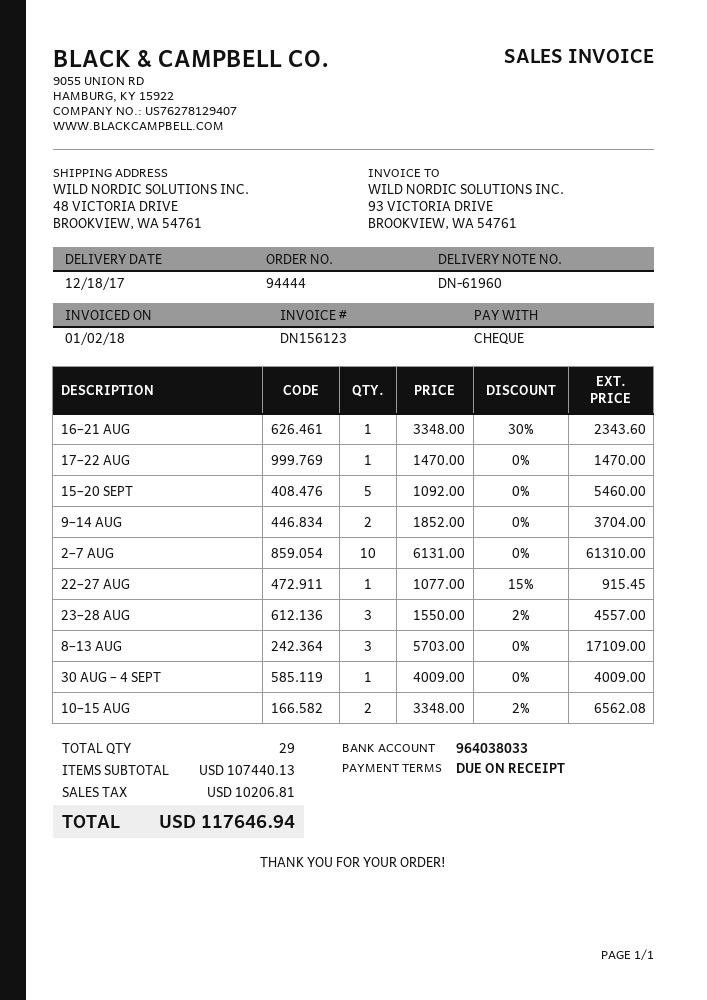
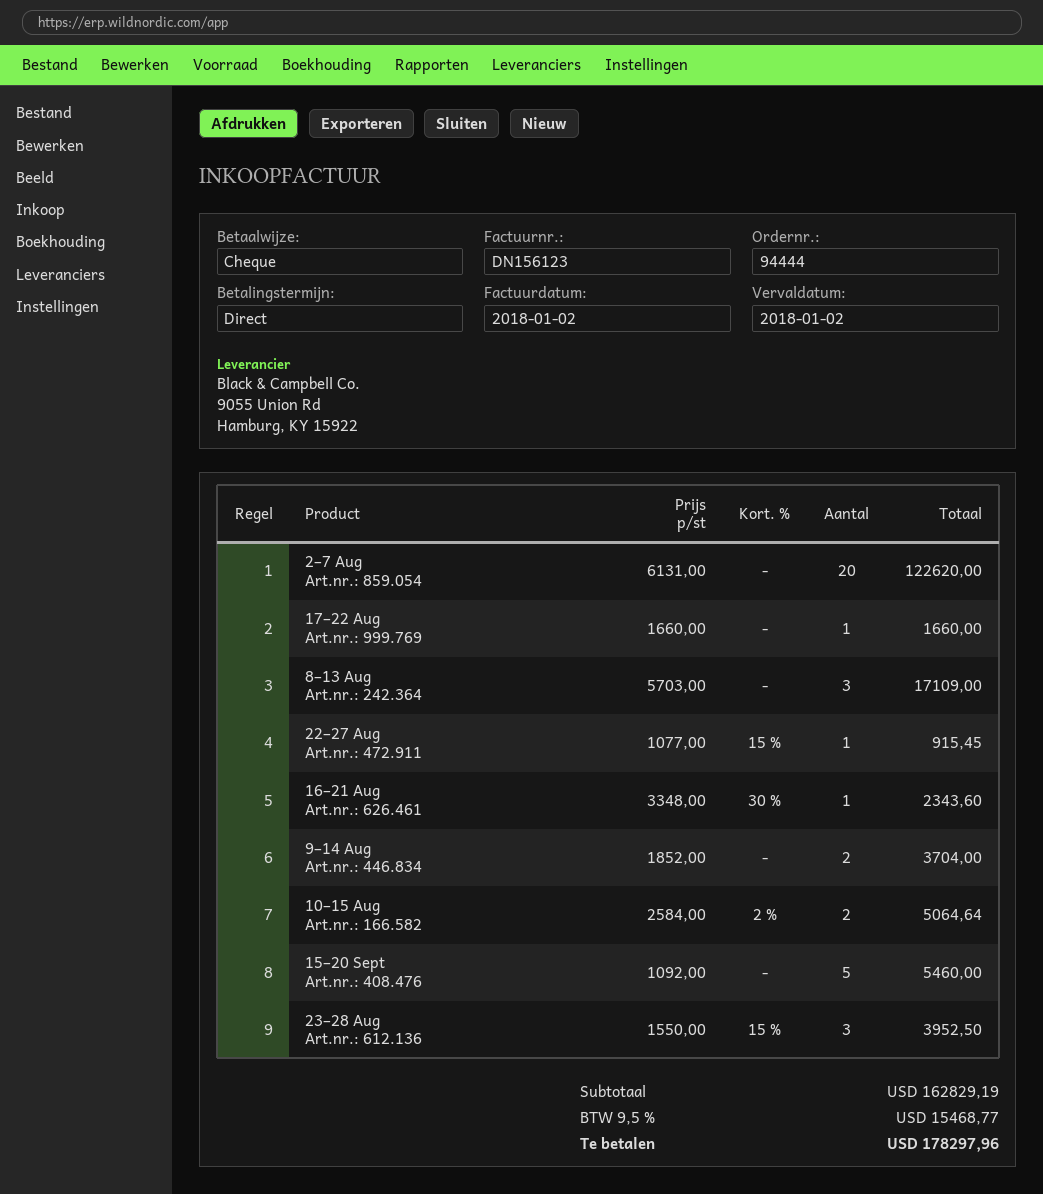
17–22 AUG: 1 x 1470.00 = 1470.00 -> 1 x 1660.00 = 1660.00
2–7 AUG: 10 x 6131.00 = 61310.00 -> 20 x 6131.00 = 122620.00
23–28 AUG: 3 x 1550.00 - 2% = 4557.00 -> 3 x 1550.00 - 15% = 3952.50
30 AUG – 4 SEPT: 1 x 4009.00 = 4009.00 -> none
10–15 AUG: 2 x 3348.00 - 2% = 6562.08 -> 2 x 2584.00 - 2% = 5064.64
subtotal: 107440.13 -> 162829.19
tax: 10206.81 -> 15468.77
total: 117646.94 -> 178297.96

